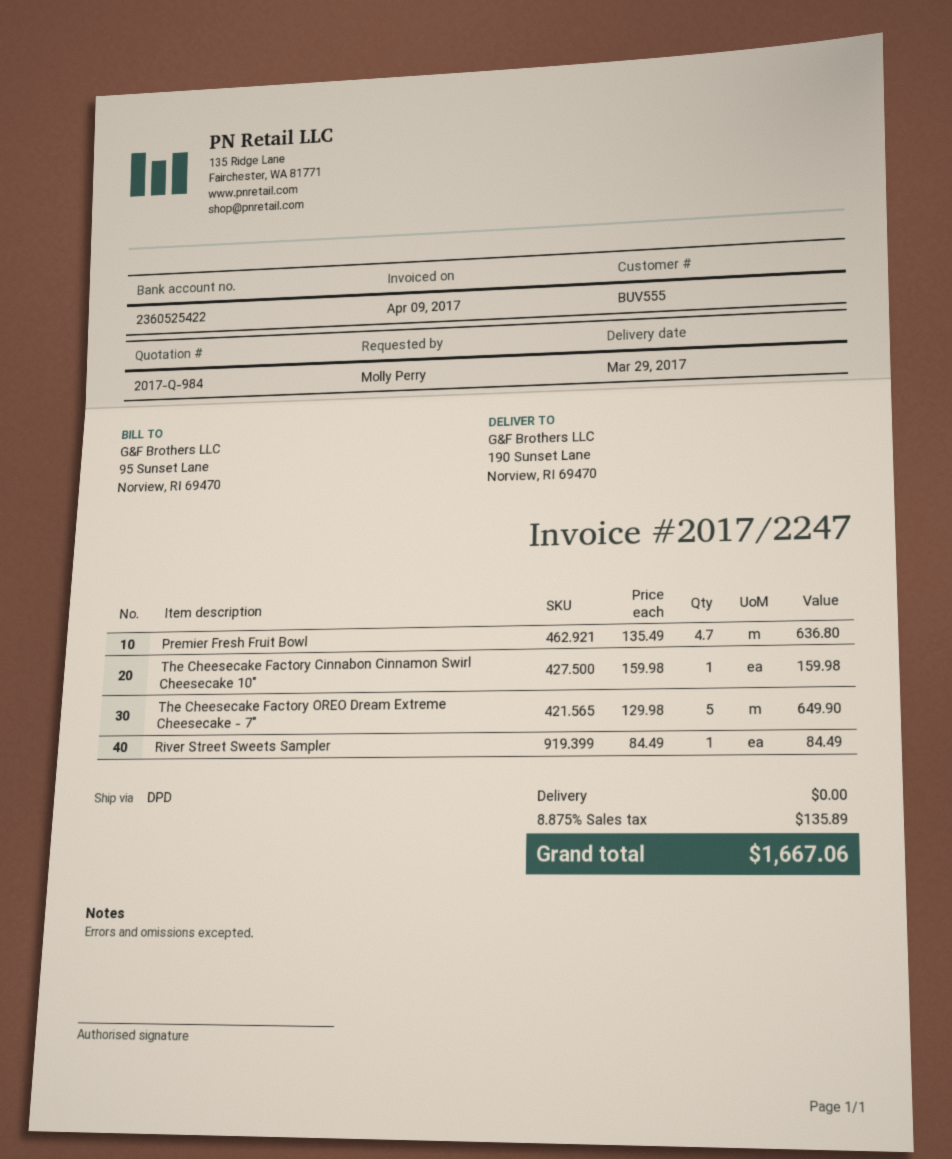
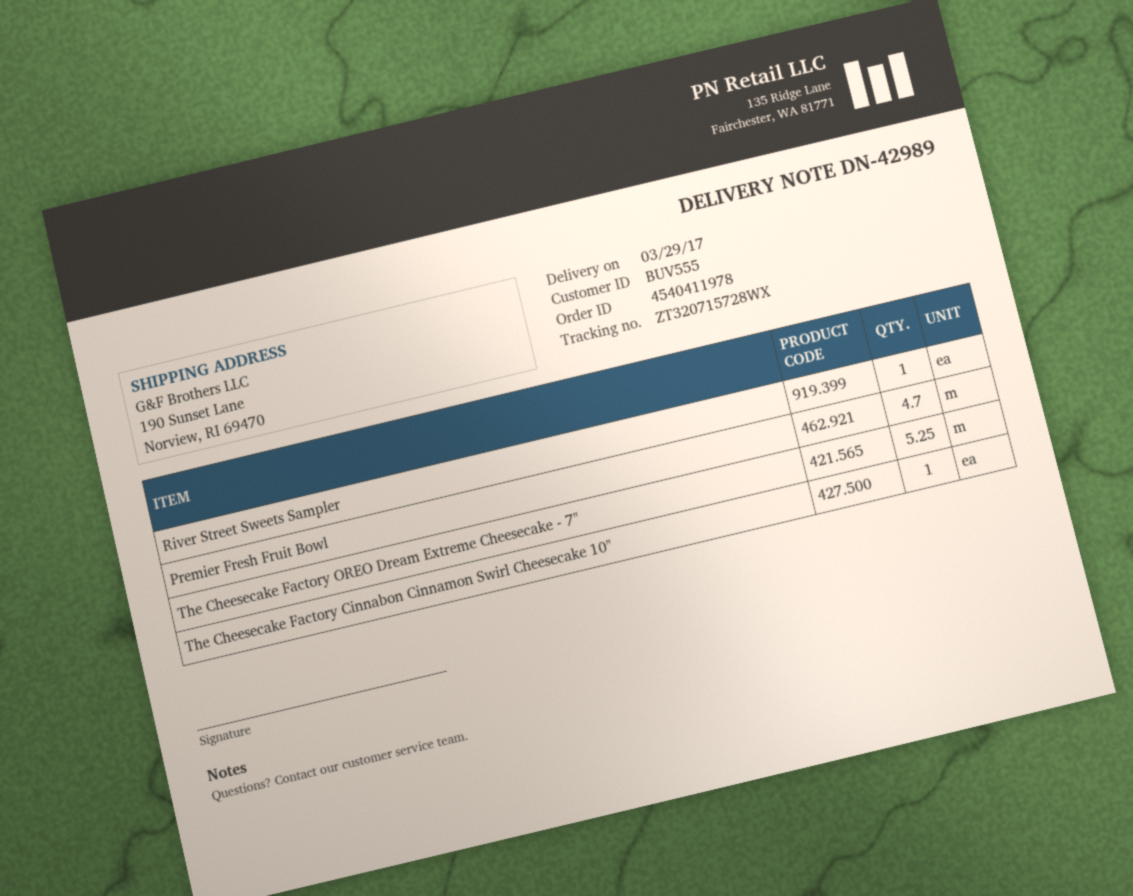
The Cheesecake Factory OREO Dream Extreme Cheesecake - 7": 5 -> 5.25

